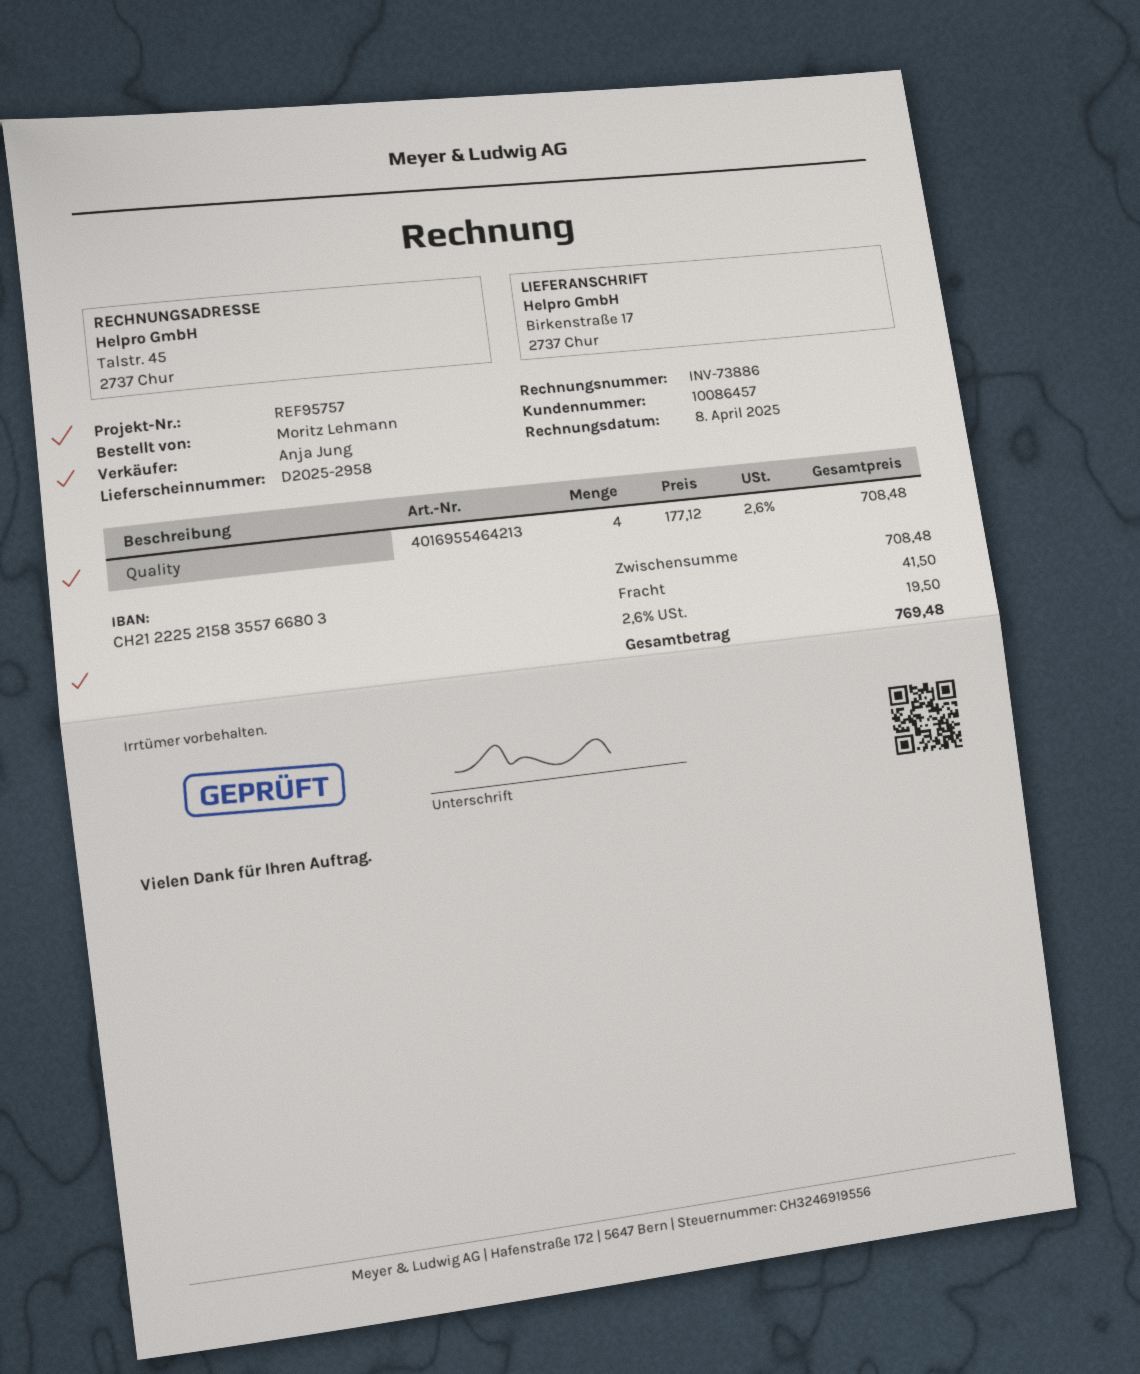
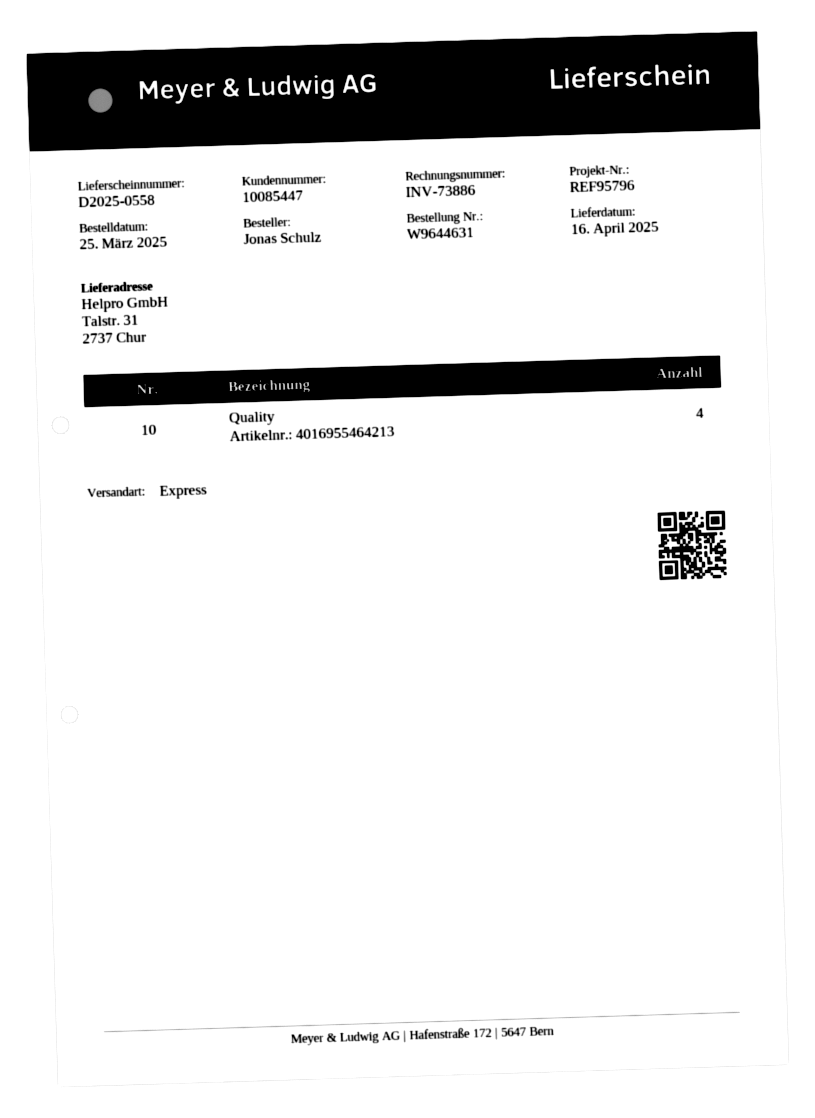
delivery note number: D2025-2958 -> D2025-0558
customer number: 10086457 -> 10085447
reference: REF95757 -> REF95796
ordered by: Moritz Lehmann -> Jonas Schulz
ship to: Birkenstraße 17, 2737 Chur -> Talstr. 31, 2737 Chur

